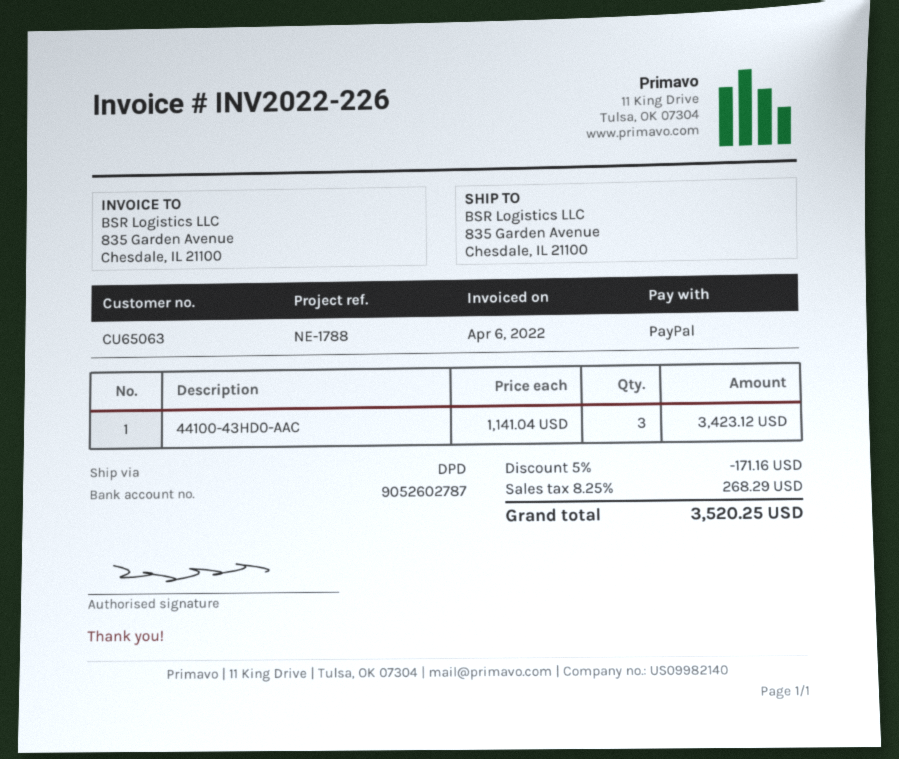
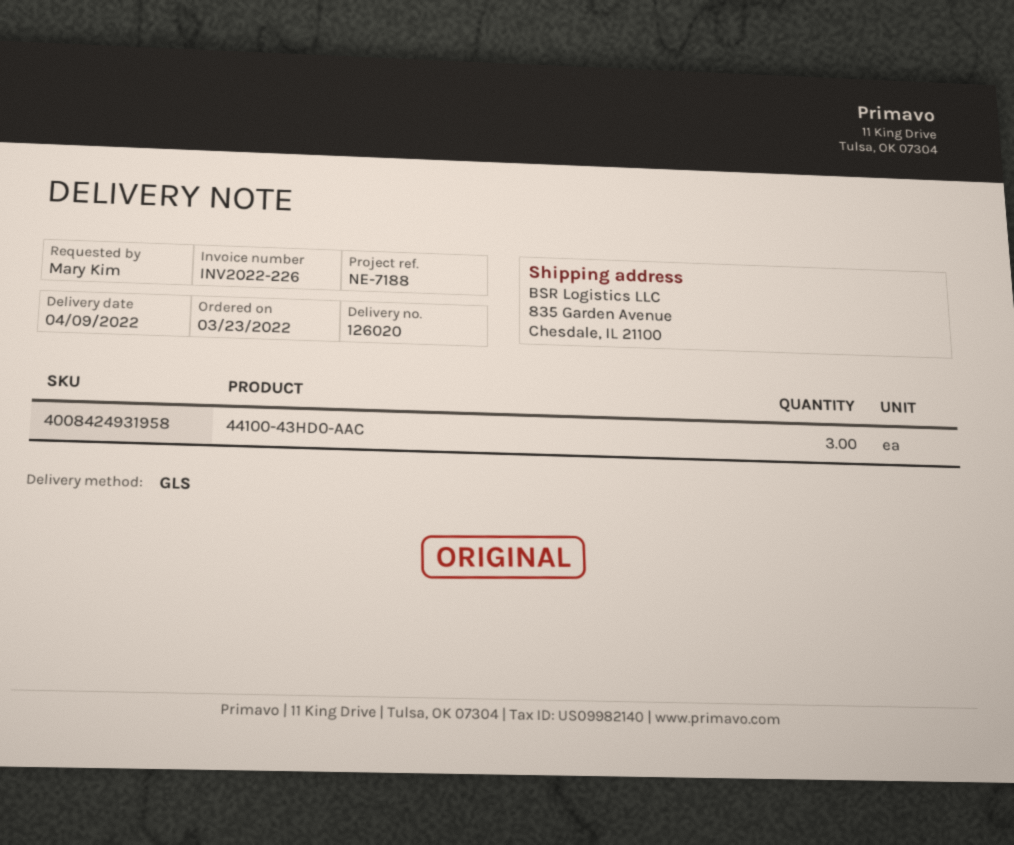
reference: NE-1788 -> NE-7188
shipping method: DPD -> GLS

